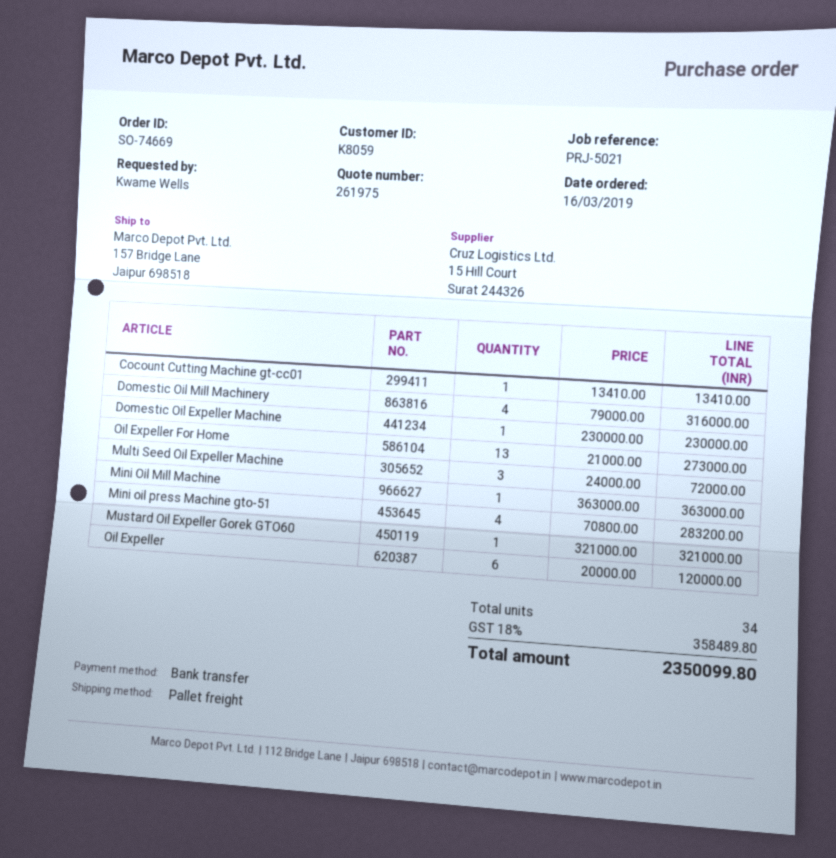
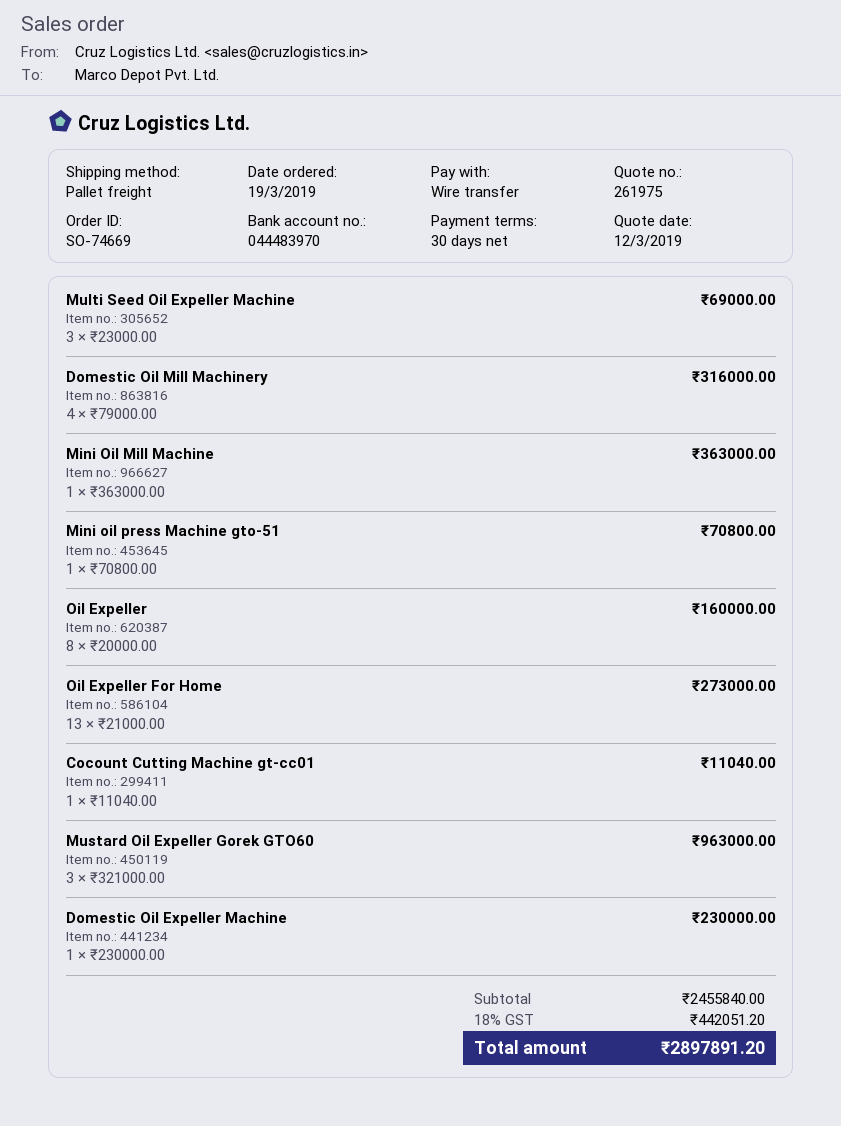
order date: 2019-03-16 -> 2019-03-19
Cocount Cutting Machine gt-cc01: 1 x 13410.00 = 13410.00 -> 1 x 11040.00 = 11040.00
Multi Seed Oil Expeller Machine: 3 x 24000.00 = 72000.00 -> 3 x 23000.00 = 69000.00
Mini oil press Machine gto-51: 4 x 70800.00 = 283200.00 -> 1 x 70800.00 = 70800.00
Mustard Oil Expeller Gorek GTO60: 1 x 321000.00 = 321000.00 -> 3 x 321000.00 = 963000.00
Oil Expeller: 6 x 20000.00 = 120000.00 -> 8 x 20000.00 = 160000.00
tax: 18% = 358489.80 -> 18% = 442051.20
total: 2350099.80 -> 2897891.20

